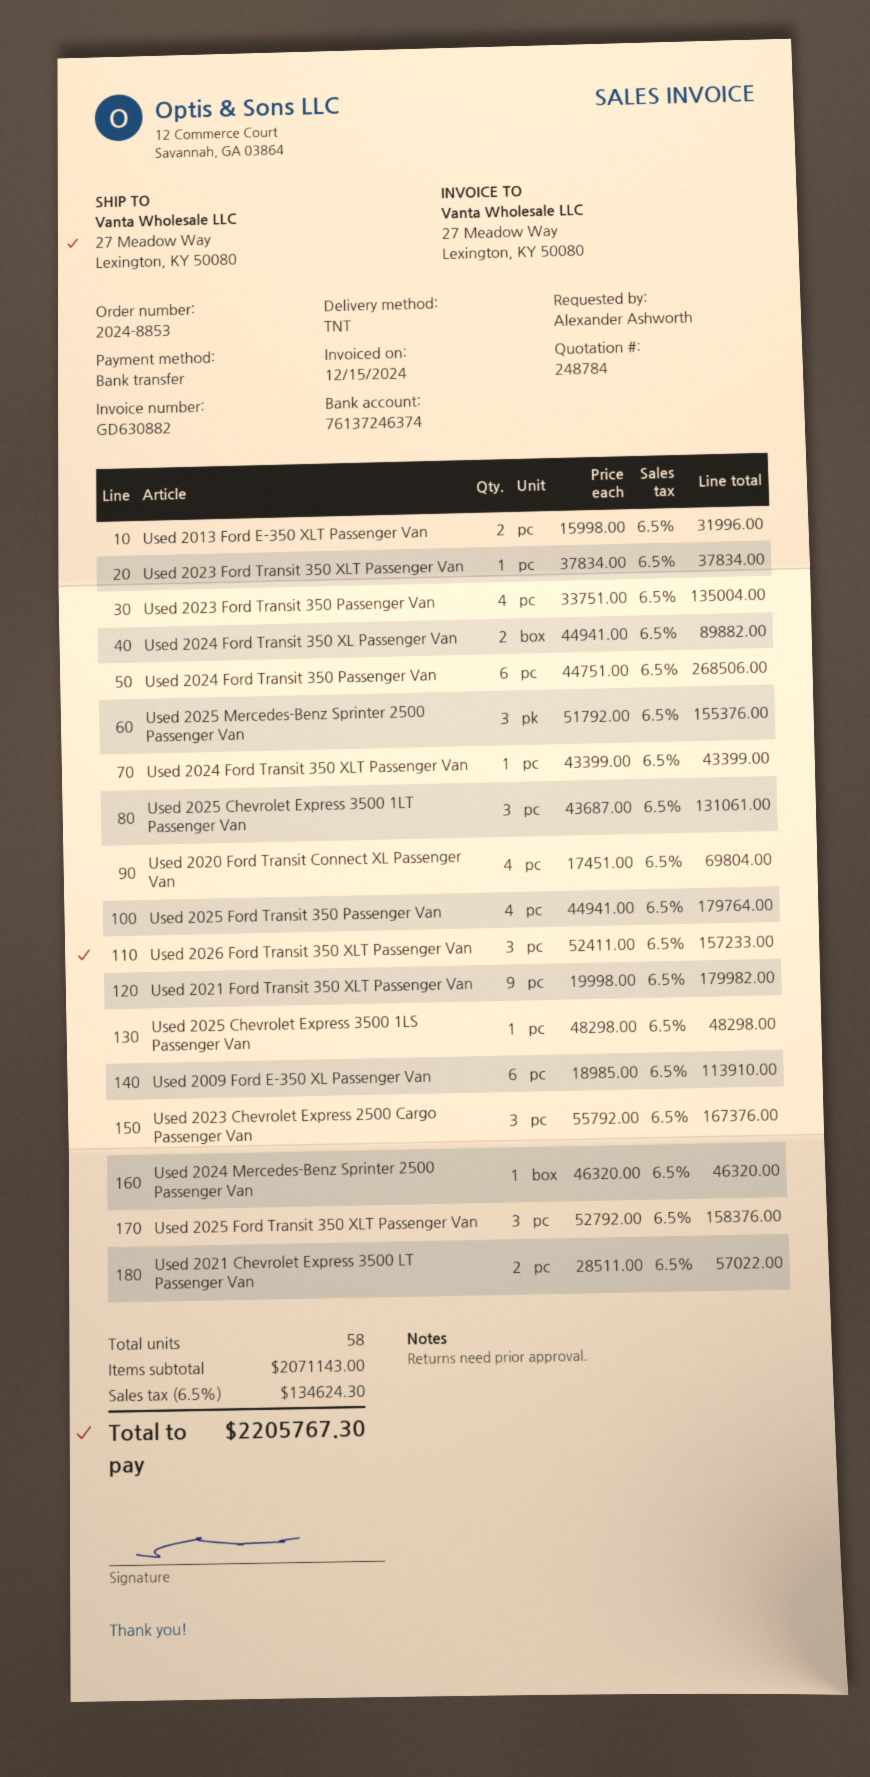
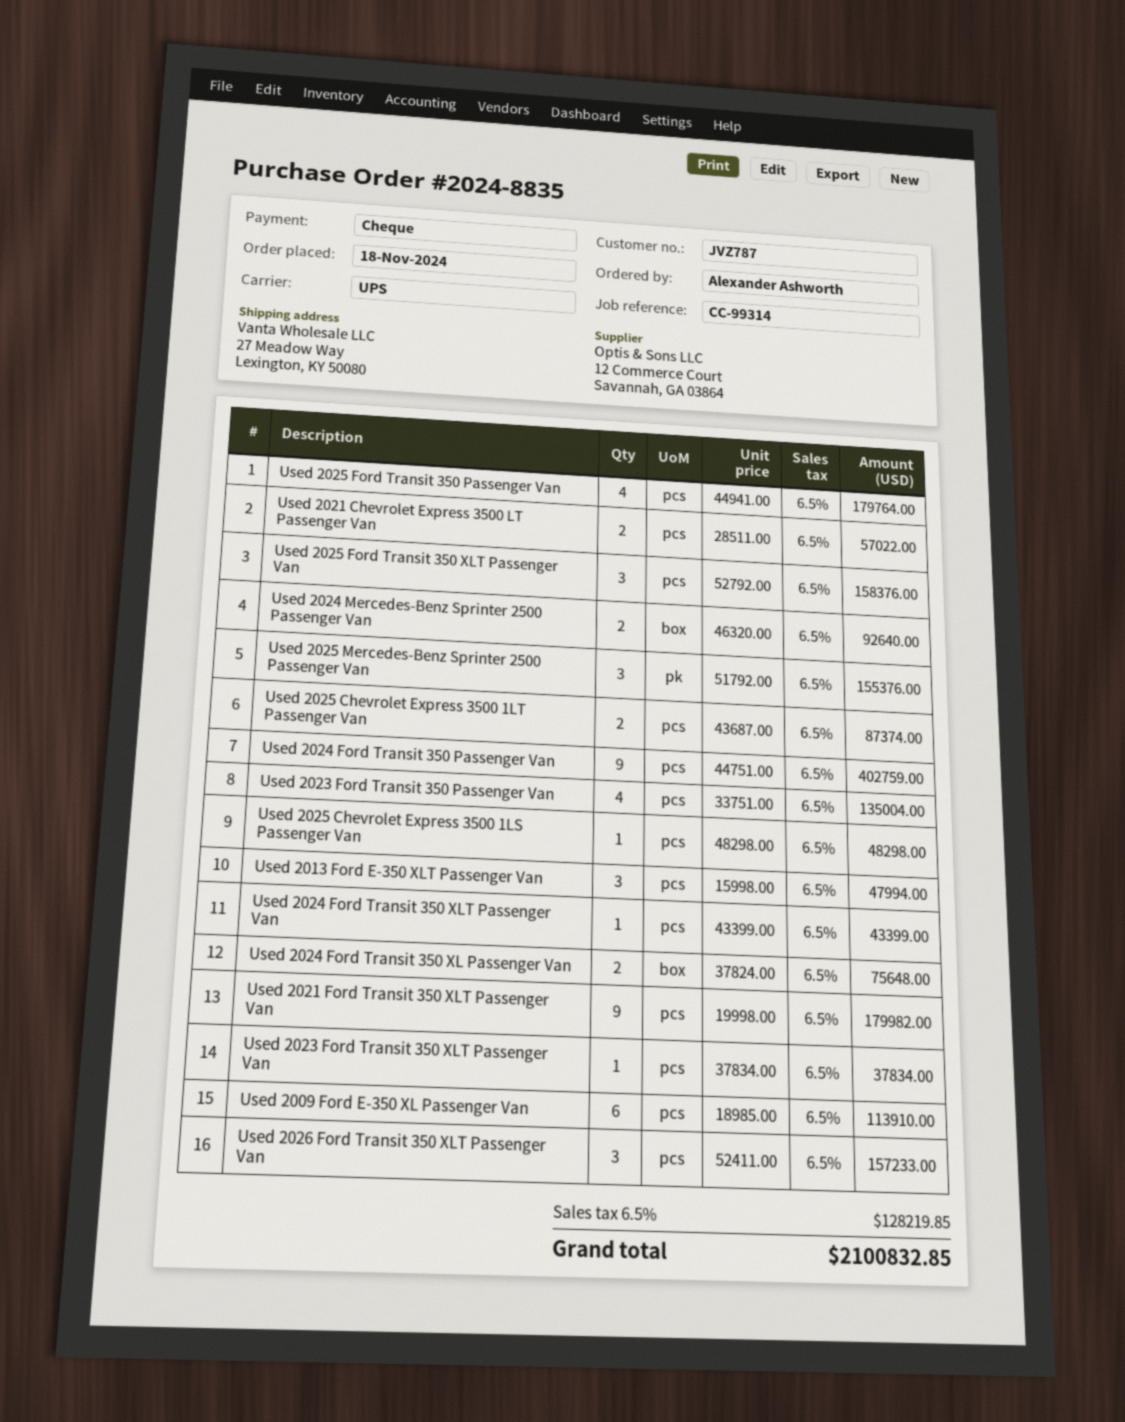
order number: 2024-8853 -> 2024-8835
payment method: bank transfer -> cheque
shipping method: TNT -> UPS
Used 2013 Ford E-350 XLT Passenger Van: 2 x 15998.00 = 31996.00 -> 3 x 15998.00 = 47994.00
Used 2024 Ford Transit 350 XL Passenger Van: 2 x 44941.00 = 89882.00 -> 2 x 37824.00 = 75648.00
Used 2024 Ford Transit 350 Passenger Van: 6 x 44751.00 = 268506.00 -> 9 x 44751.00 = 402759.00
Used 2025 Chevrolet Express 3500 1LT Passenger Van: 3 x 43687.00 = 131061.00 -> 2 x 43687.00 = 87374.00
Used 2020 Ford Transit Connect XL Passenger Van: 4 x 17451.00 = 69804.00 -> none
Used 2023 Chevrolet Express 2500 Cargo Passenger Van: 3 x 55792.00 = 167376.00 -> none
Used 2024 Mercedes-Benz Sprinter 2500 Passenger Van: 1 x 46320.00 = 46320.00 -> 2 x 46320.00 = 92640.00
tax: 6.5% = 134624.30 -> 6.5% = 128219.85
total: 2205767.30 -> 2100832.85

